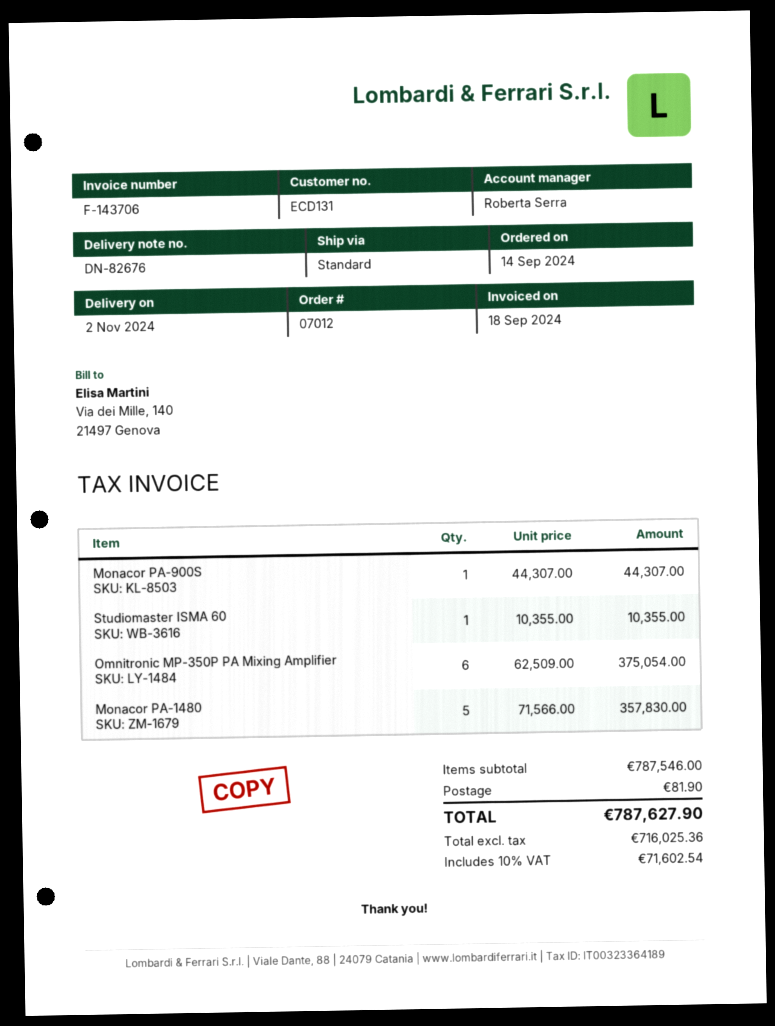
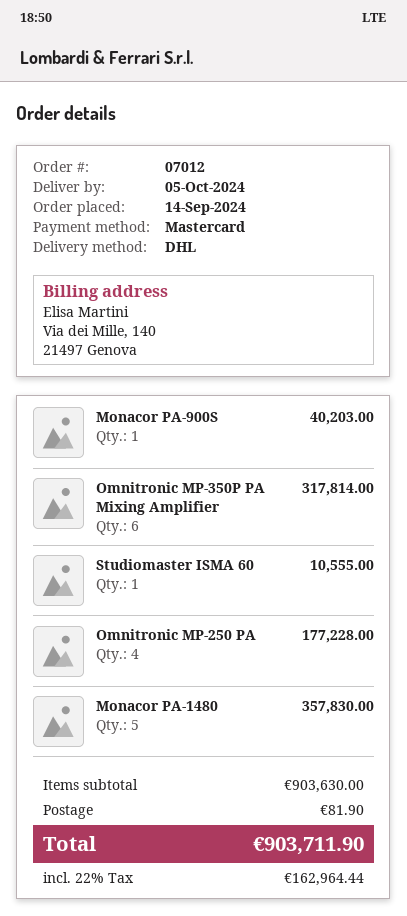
delivery date: 2024-11-02 -> 2024-10-05
shipping method: standard -> DHL
Monacor PA-900S: 1 for 44307.00 -> 1 for 40203.00
Studiomaster ISMA 60: 1 for 10355.00 -> 1 for 10555.00
Omnitronic MP-350P PA Mixing Amplifier: 6 for 375054.00 -> 6 for 317814.00
Omnitronic MP-250 PA: none -> 4 for 177228.00
subtotal: 787546.00 -> 903630.00
tax: 10% = 71602.54 -> 22% = 162964.44
total: 787627.90 -> 903711.90

